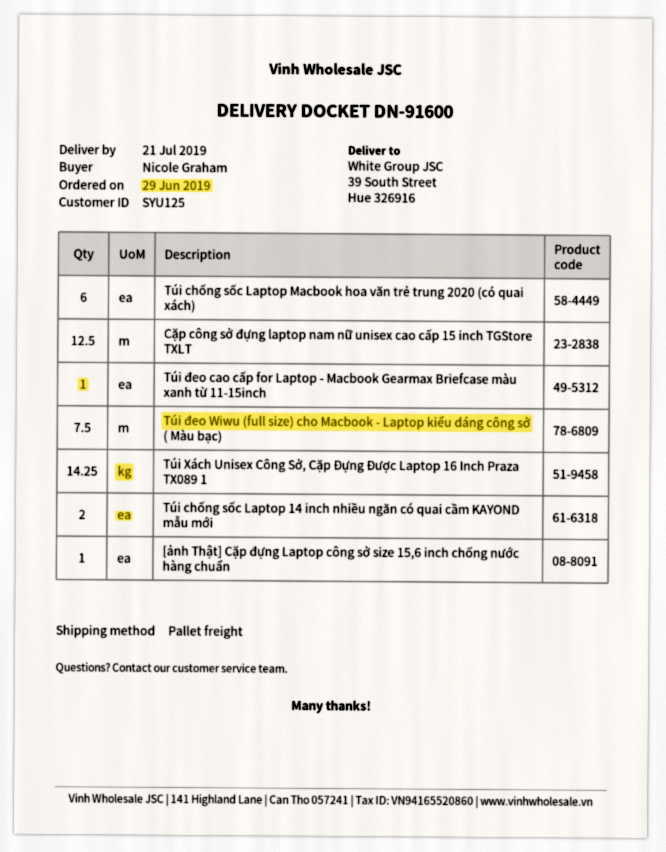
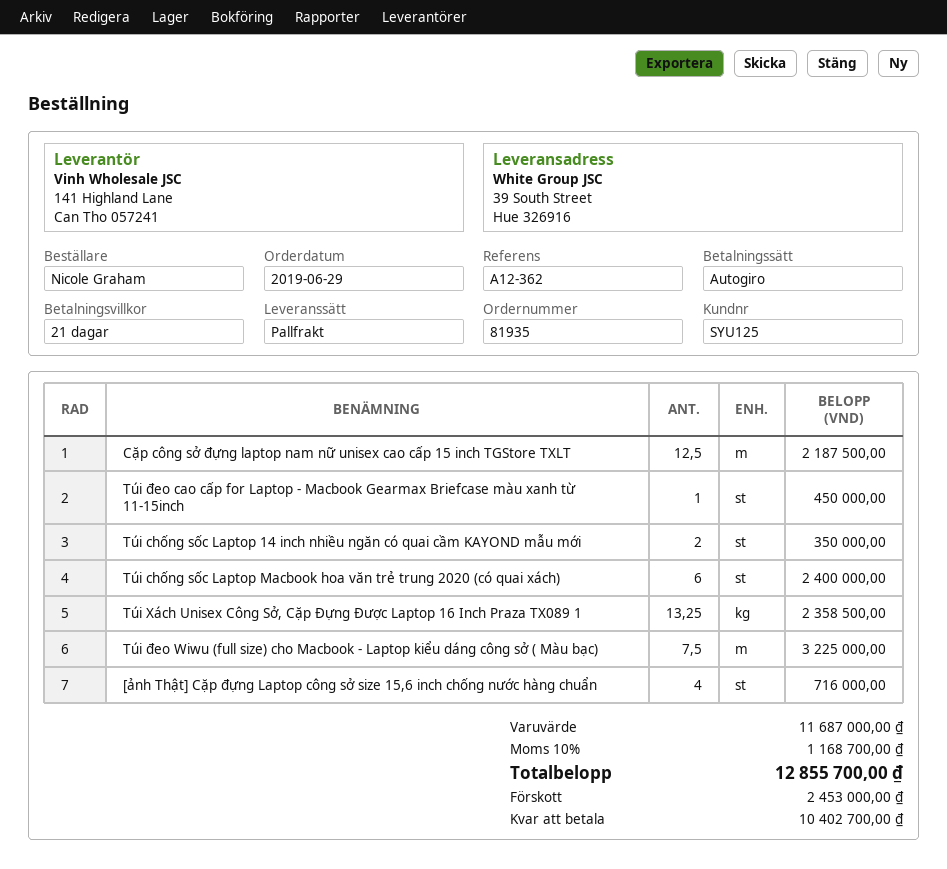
Túi Xách Unisex Công Sở, Cặp Đựng Được Laptop 16 Inch Praza TX089 1: 14.25 -> 13.25
[ảnh Thật] Cặp đựng Laptop công sở size 15,6 inch chống nước hàng chuẩn: 1 -> 4

